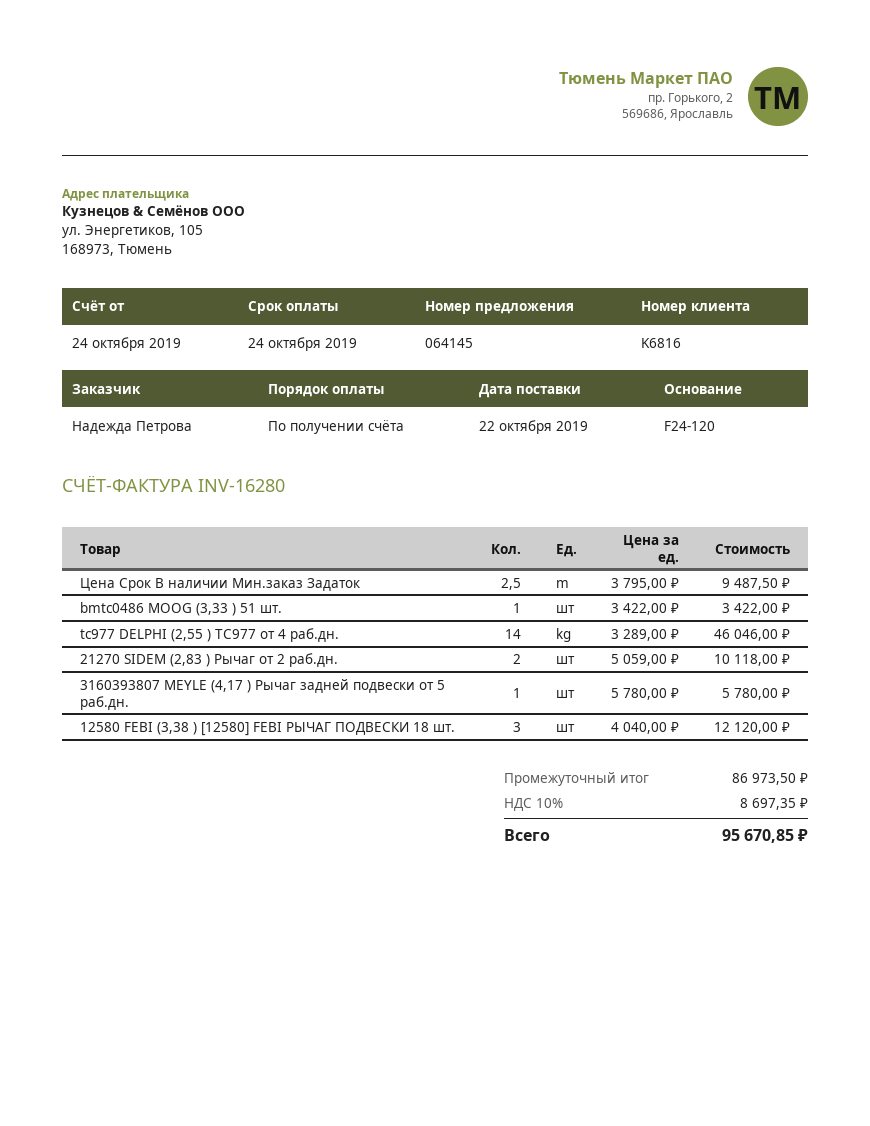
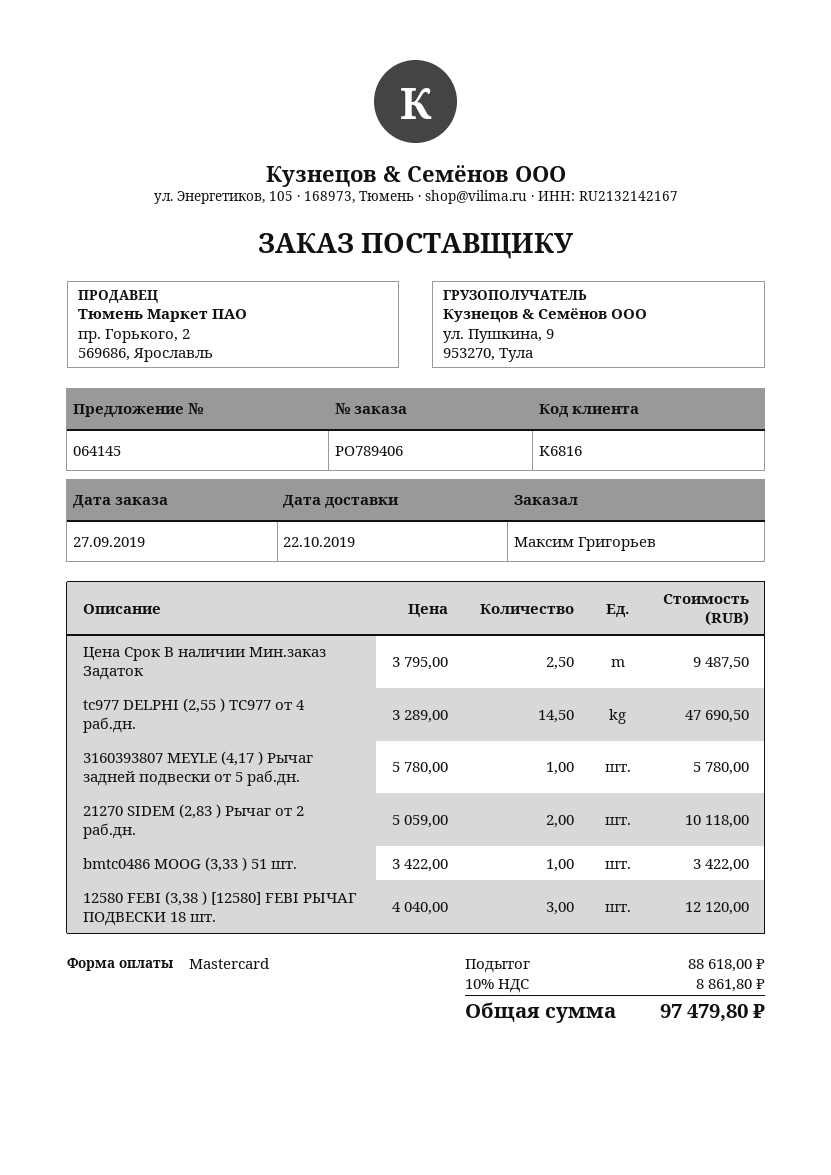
ordered by: Надежда Петрова -> Максим Григорьев
tc977 DELPHI (2,55 ) TC977 от 4 раб.дн.: 14 x 3289.00 = 46046.00 -> 14.5 x 3289.00 = 47690.50
subtotal: 86973.50 -> 88618.00
tax: 10% = 8697.35 -> 10% = 8861.80
total: 95670.85 -> 97479.80

